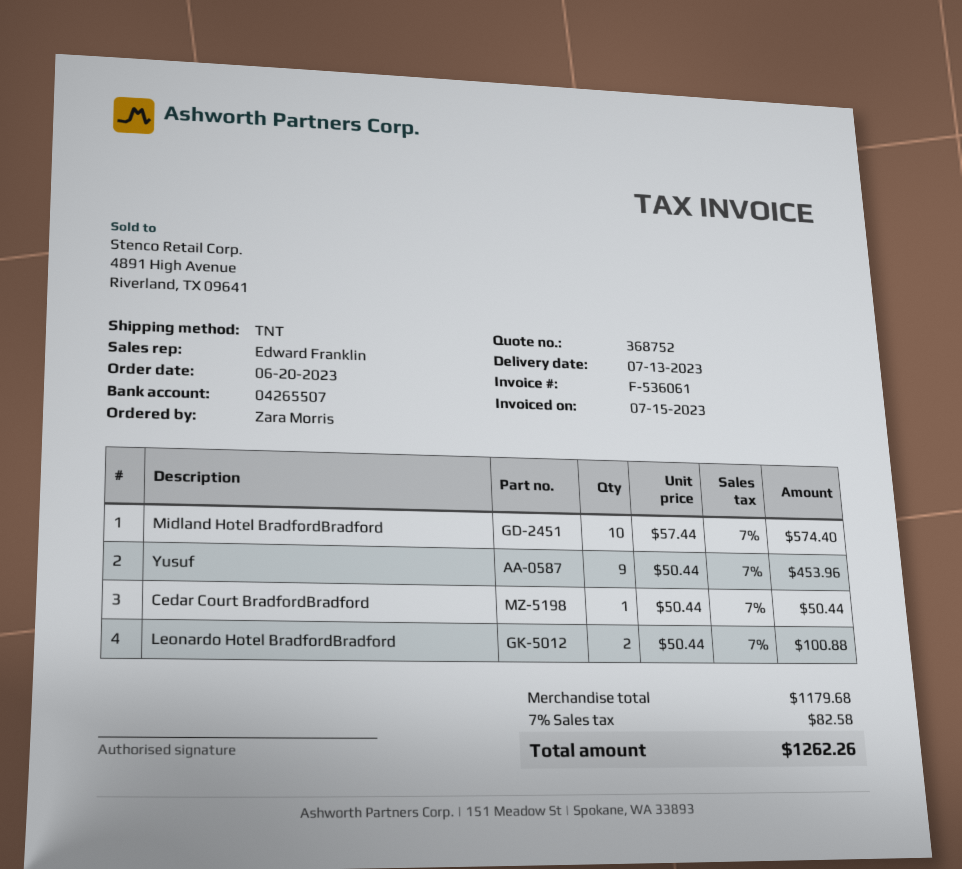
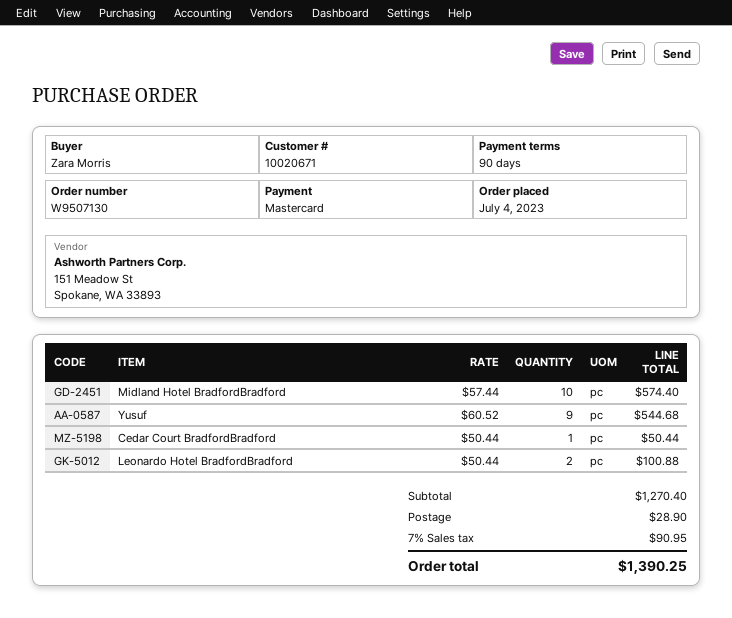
order date: 2023-06-20 -> 2023-07-04
Yusuf: 9 x 50.44 = 453.96 -> 9 x 60.52 = 544.68
subtotal: 1179.68 -> 1270.40
shipping: none -> 28.90
tax: 7% = 82.58 -> 7% = 90.95
total: 1262.26 -> 1390.25

